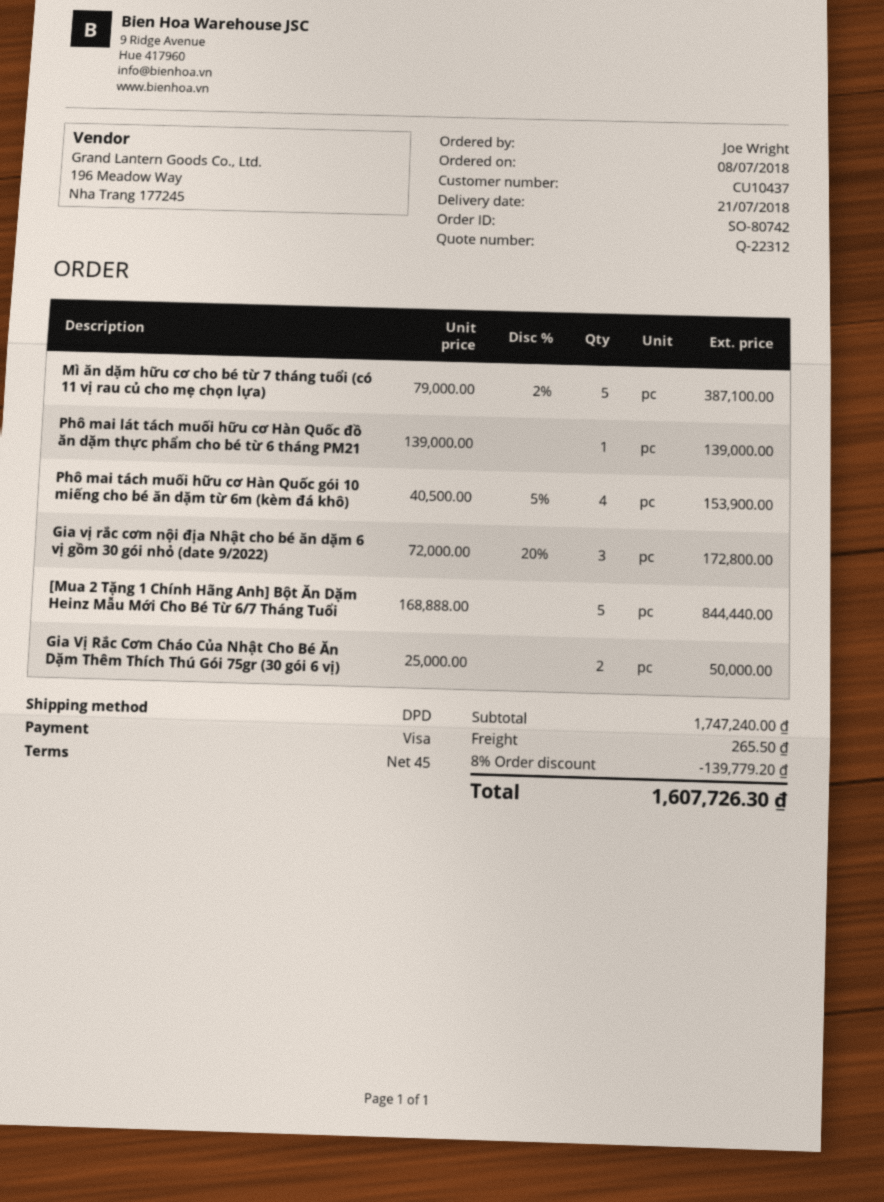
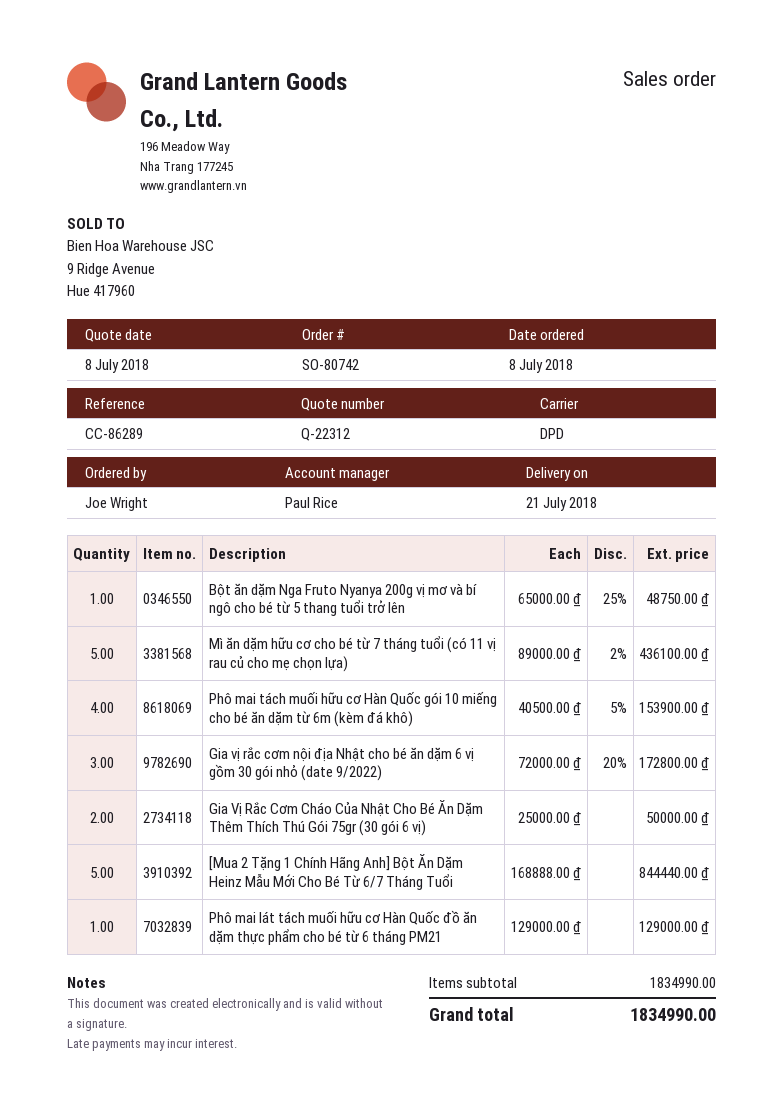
Mì ăn dặm hữu cơ cho bé từ 7 tháng tuổi (có 11 vị rau củ cho mẹ chọn lựa): 5 x 79000.00 - 2% = 387100.00 -> 5 x 89000.00 - 2% = 436100.00
Phô mai lát tách muối hữu cơ Hàn Quốc đồ ăn dặm thực phẩm cho bé từ 6 tháng PM21: 1 x 139000.00 = 139000.00 -> 1 x 129000.00 = 129000.00
Bột ăn dặm Nga Fruto Nyanya 200g vị mơ và bí ngô cho bé từ 5 thang tuổi trở lên: none -> 1 x 65000.00 - 25% = 48750.00
subtotal: 1747240.00 -> 1834990.00
discount: 8% = 139779.20 -> none
shipping: 265.50 -> none
total: 1607726.30 -> 1834990.00

